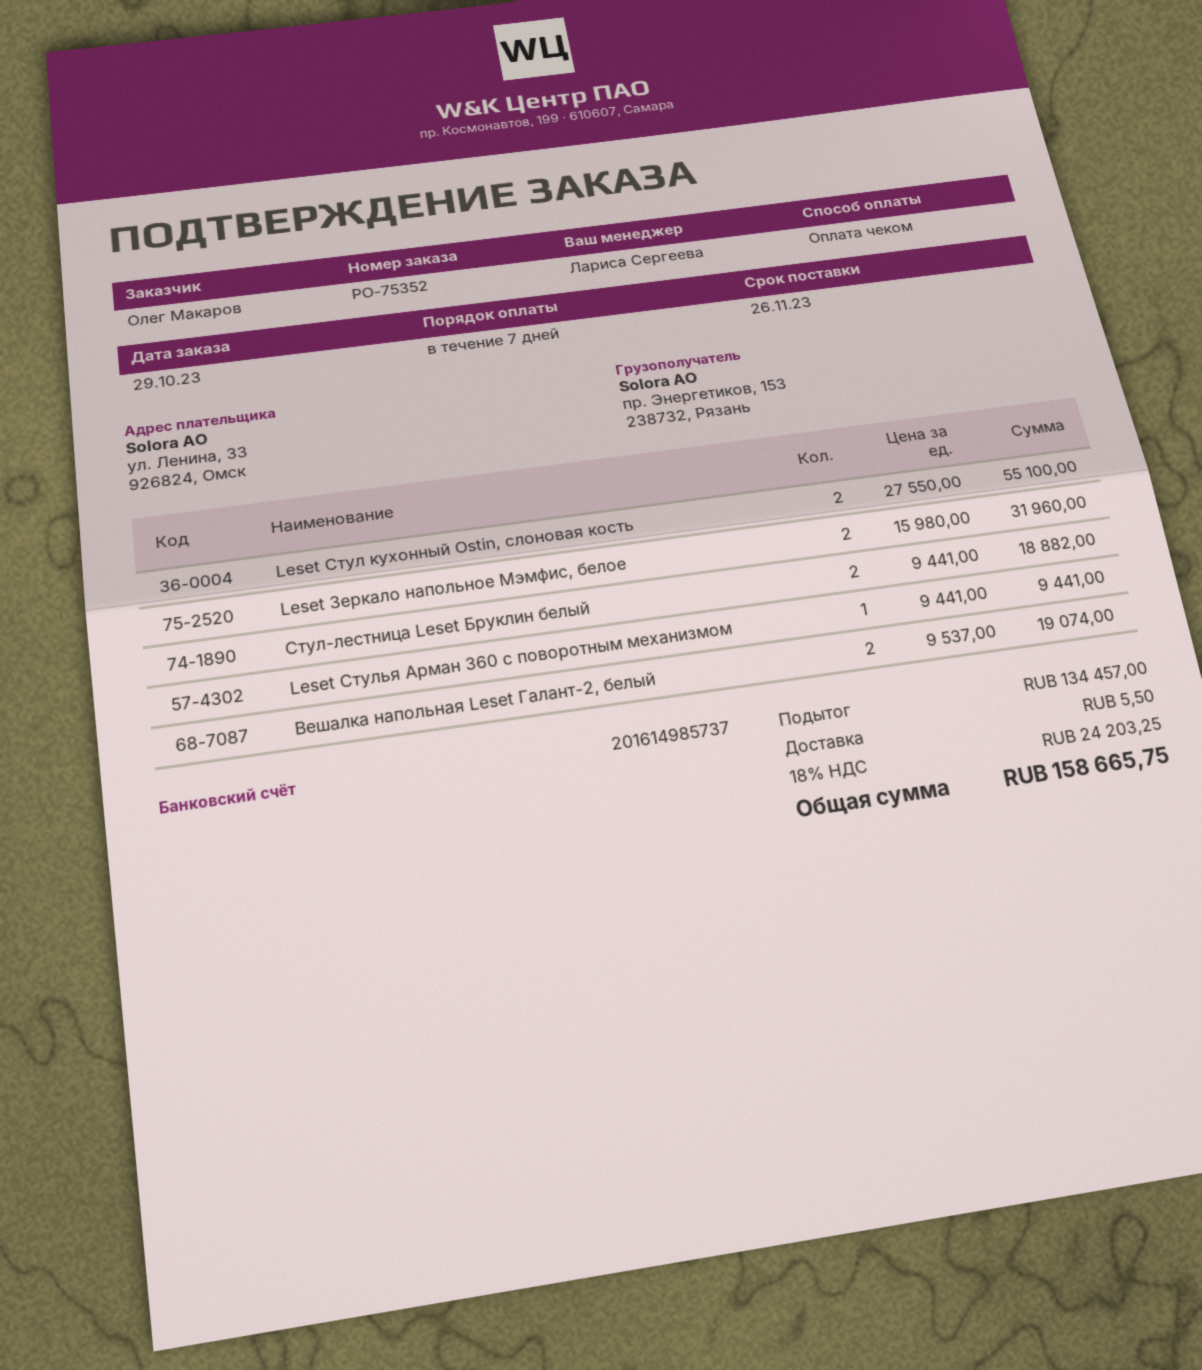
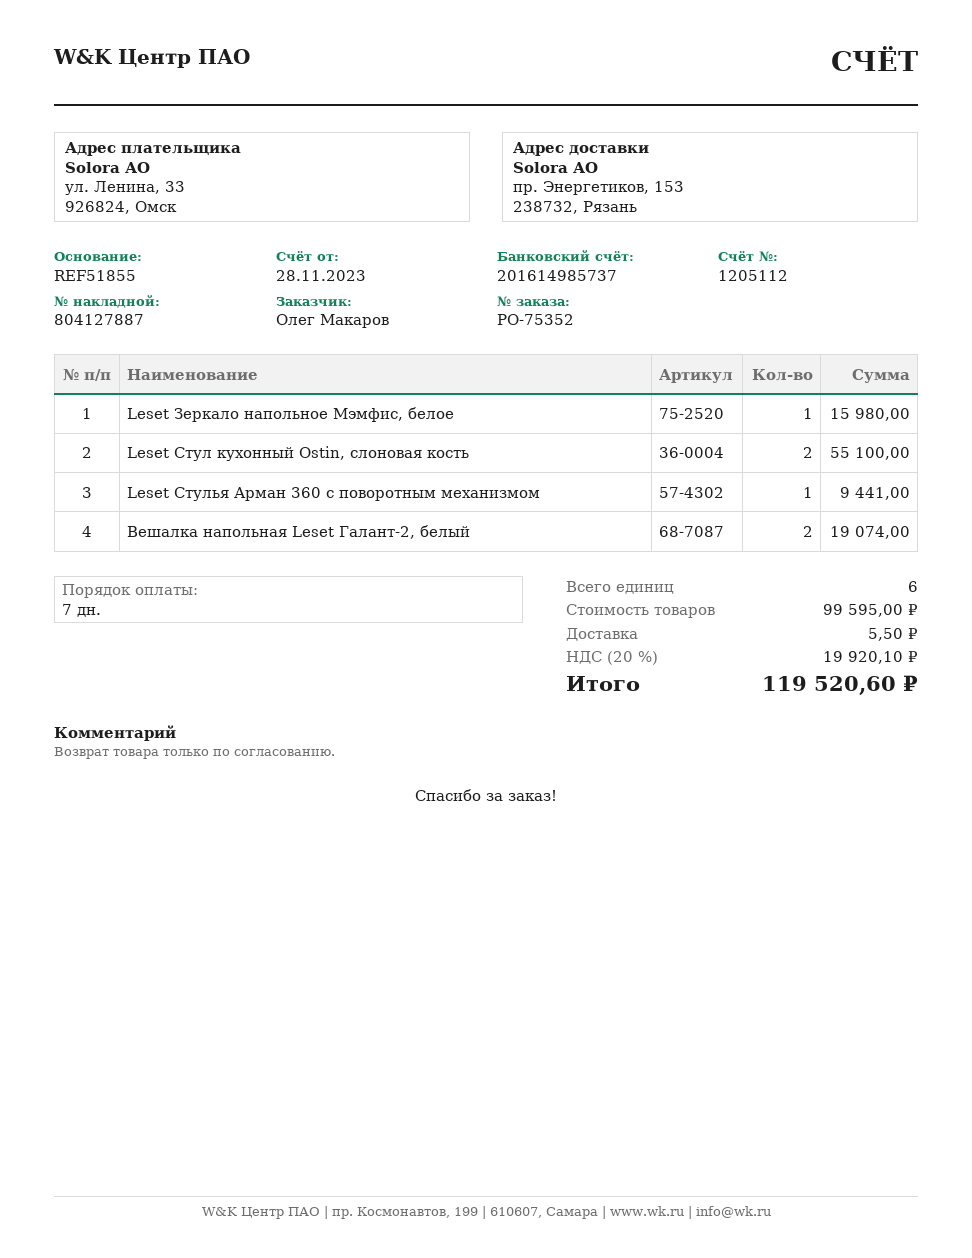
Leset Зеркало напольное Мэмфис, белое: 2 for 31960.00 -> 1 for 15980.00
Стул-лестница Leset Бруклин белый: 2 for 18882.00 -> none
subtotal: 134457.00 -> 99595.00
tax: 18% = 24203.25 -> 20% = 19920.10
total: 158665.75 -> 119520.60

